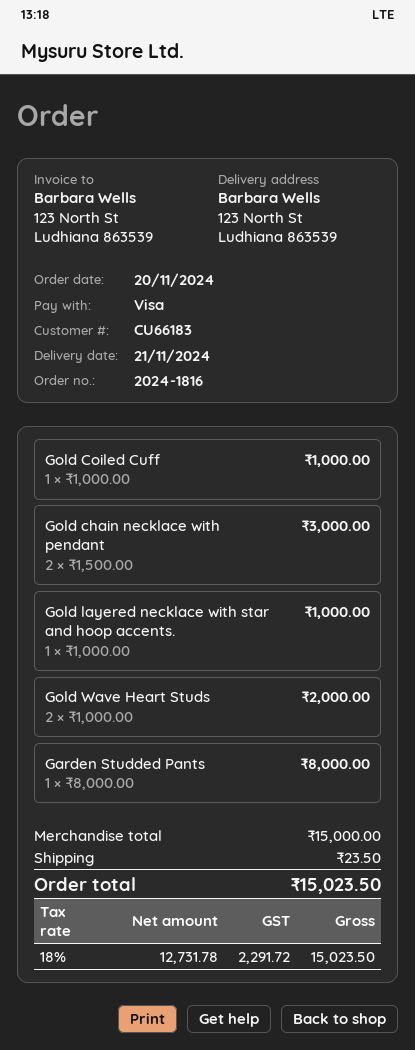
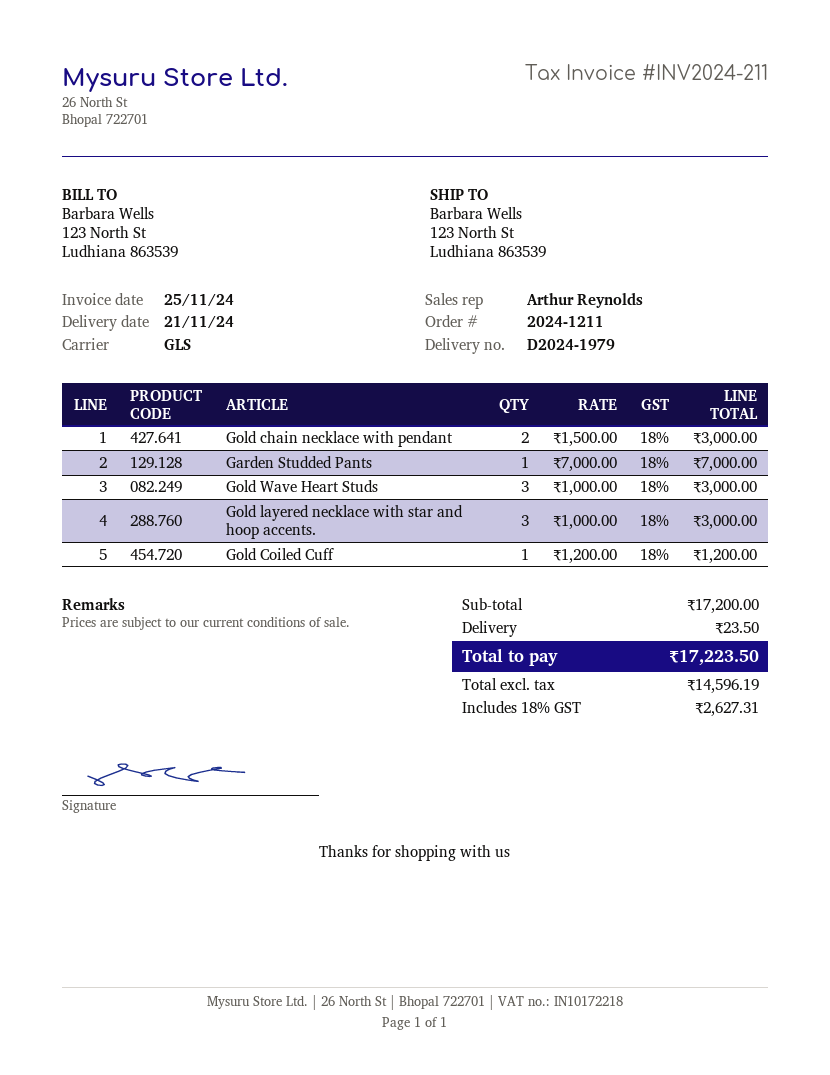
order number: 2024-1816 -> 2024-1211
Gold Coiled Cuff: 1 x 1000.00 = 1000.00 -> 1 x 1200.00 = 1200.00
Gold layered necklace with star and hoop accents.: 1 x 1000.00 = 1000.00 -> 3 x 1000.00 = 3000.00
Gold Wave Heart Studs: 2 x 1000.00 = 2000.00 -> 3 x 1000.00 = 3000.00
Garden Studded Pants: 1 x 8000.00 = 8000.00 -> 1 x 7000.00 = 7000.00
subtotal: 15000.00 -> 17200.00
net: 12731.78 -> 14596.19
tax: 18% = 2291.72 -> 18% = 2627.31
total: 15023.50 -> 17223.50

